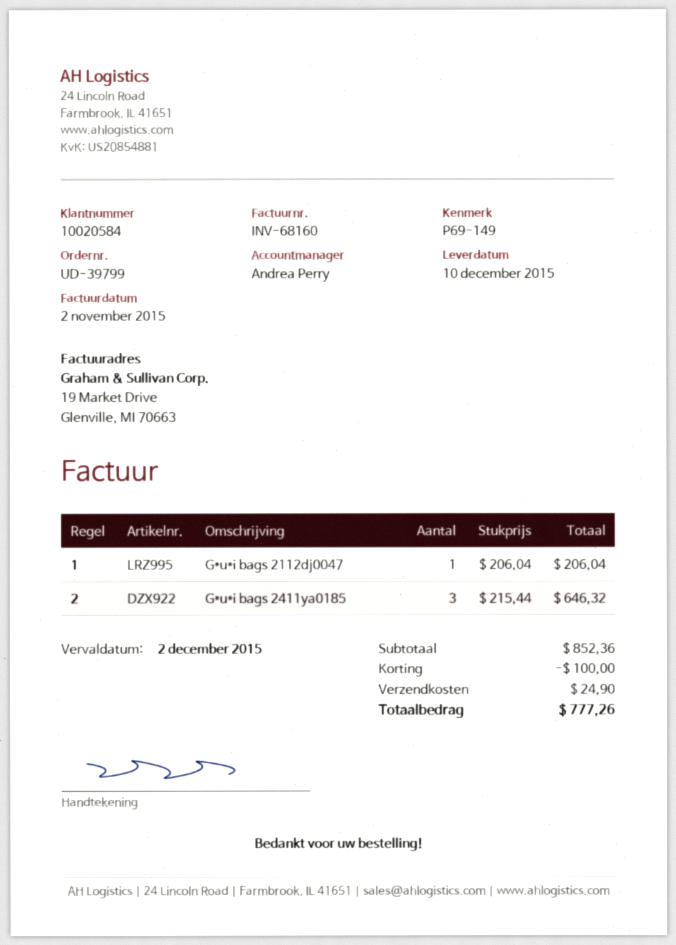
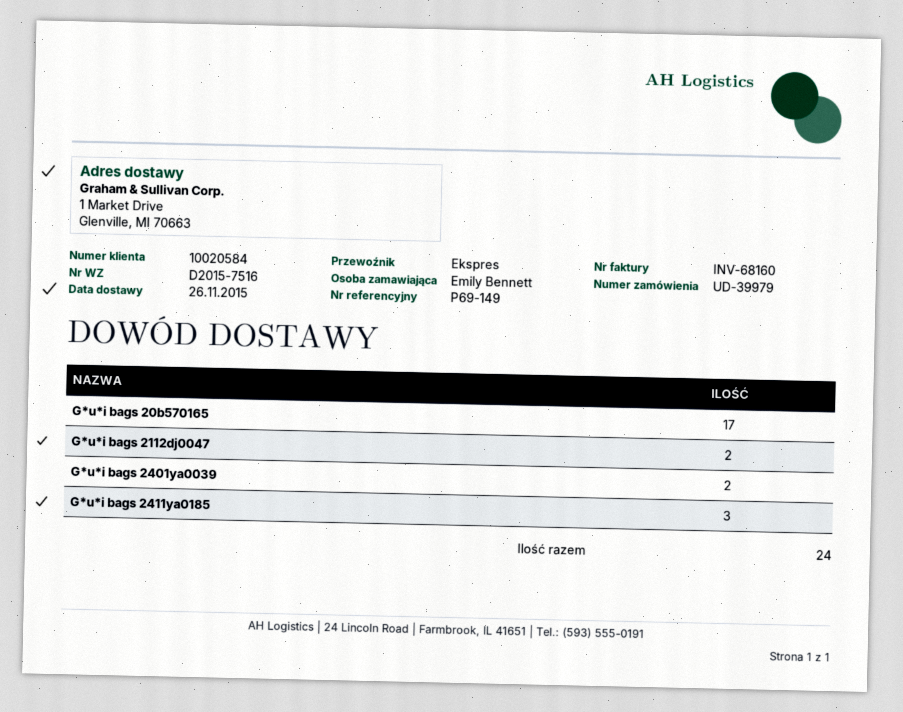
order number: UD-39799 -> UD-39979
delivery date: 2015-12-10 -> 2015-11-26
G*u*i bags 2112dj0047: 1 -> 2
G*u*i bags 20b570165: none -> 17
G*u*i bags 2401ya0039: none -> 2

